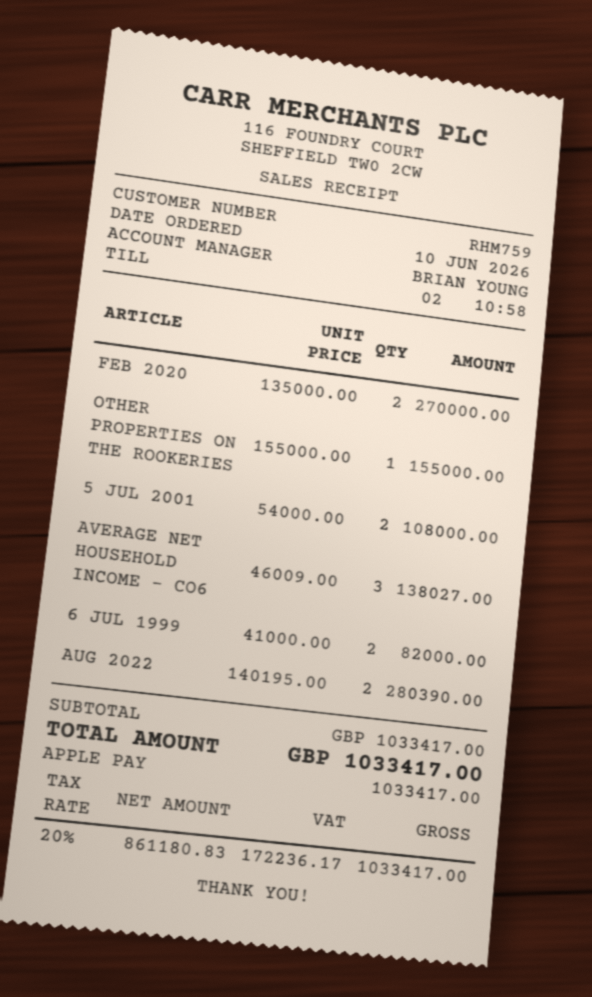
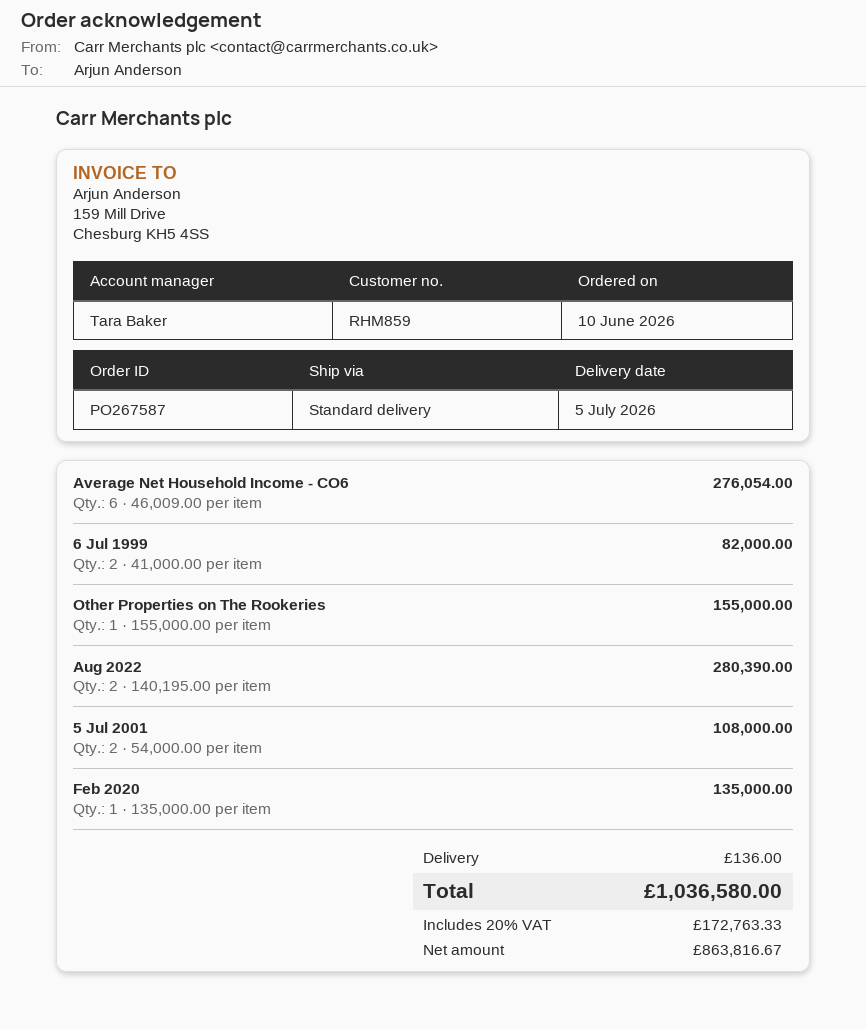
customer number: RHM759 -> RHM859
sales rep: BRIAN YOUNG -> Tara Baker
FEB 2020: 2 x 135000.00 = 270000.00 -> 1 x 135000.00 = 135000.00
AVERAGE NET HOUSEHOLD INCOME - CO6: 3 x 46009.00 = 138027.00 -> 6 x 46009.00 = 276054.00
shipping: none -> 136.00
net: 861180.83 -> 863816.67
tax: 20% = 172236.17 -> 20% = 172763.33
total: 1033417.00 -> 1036580.00

